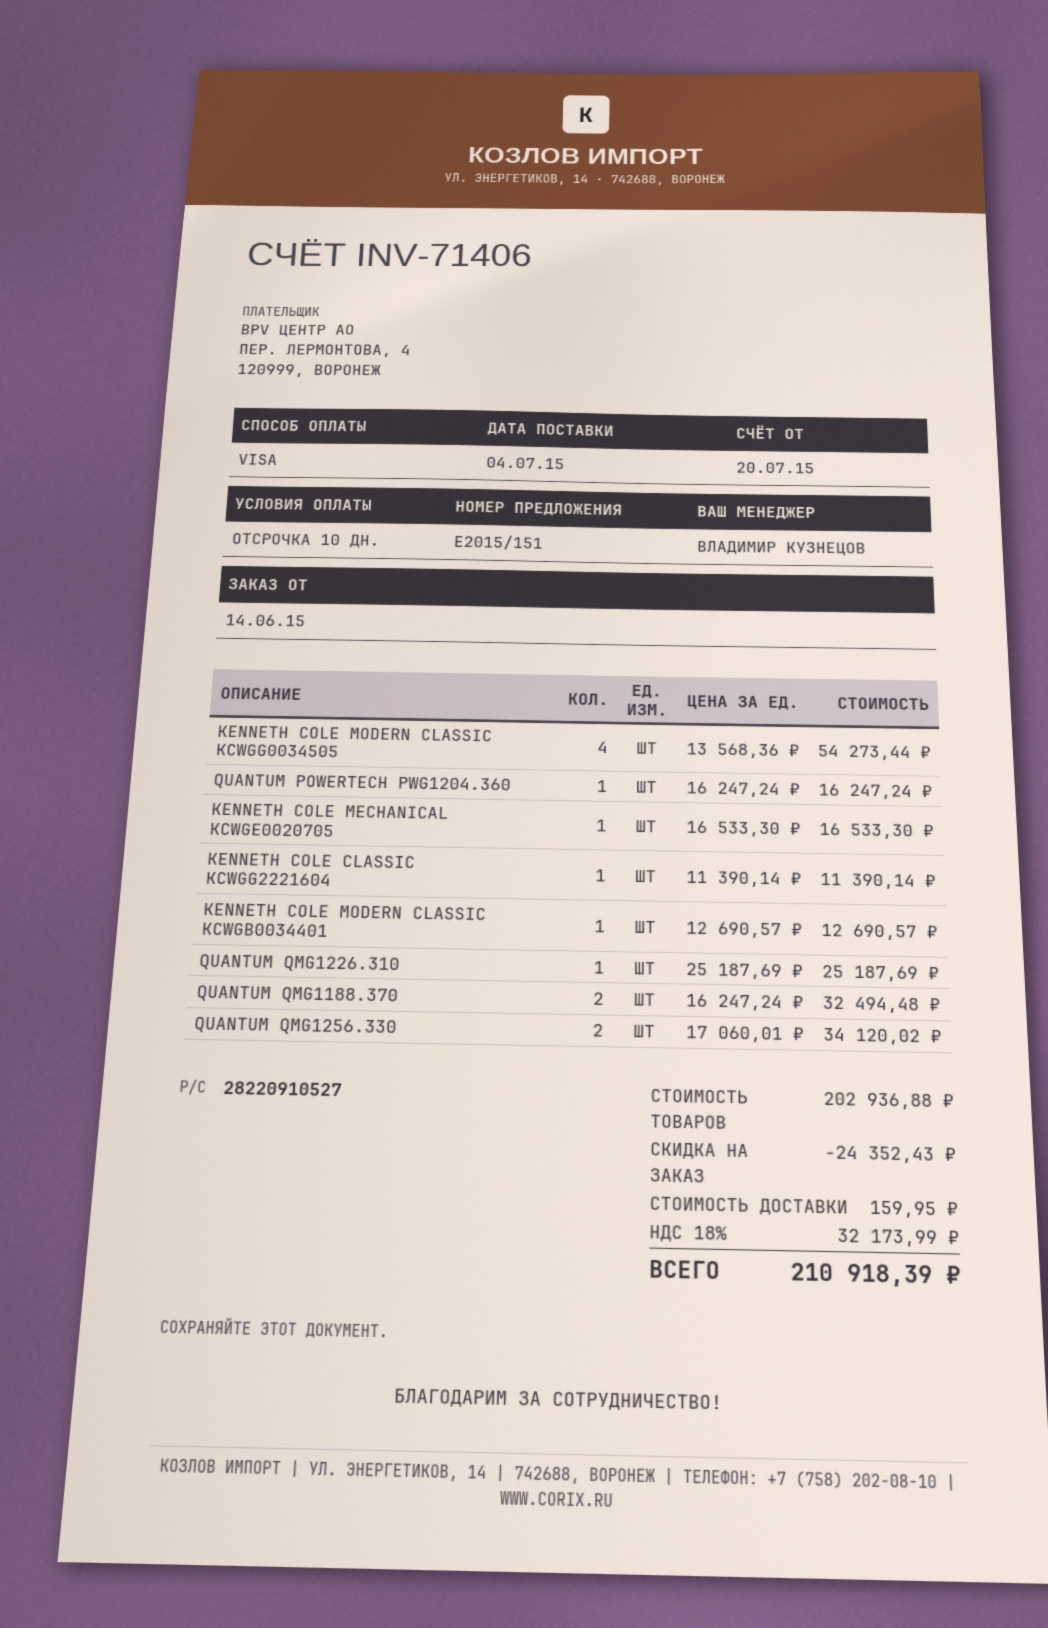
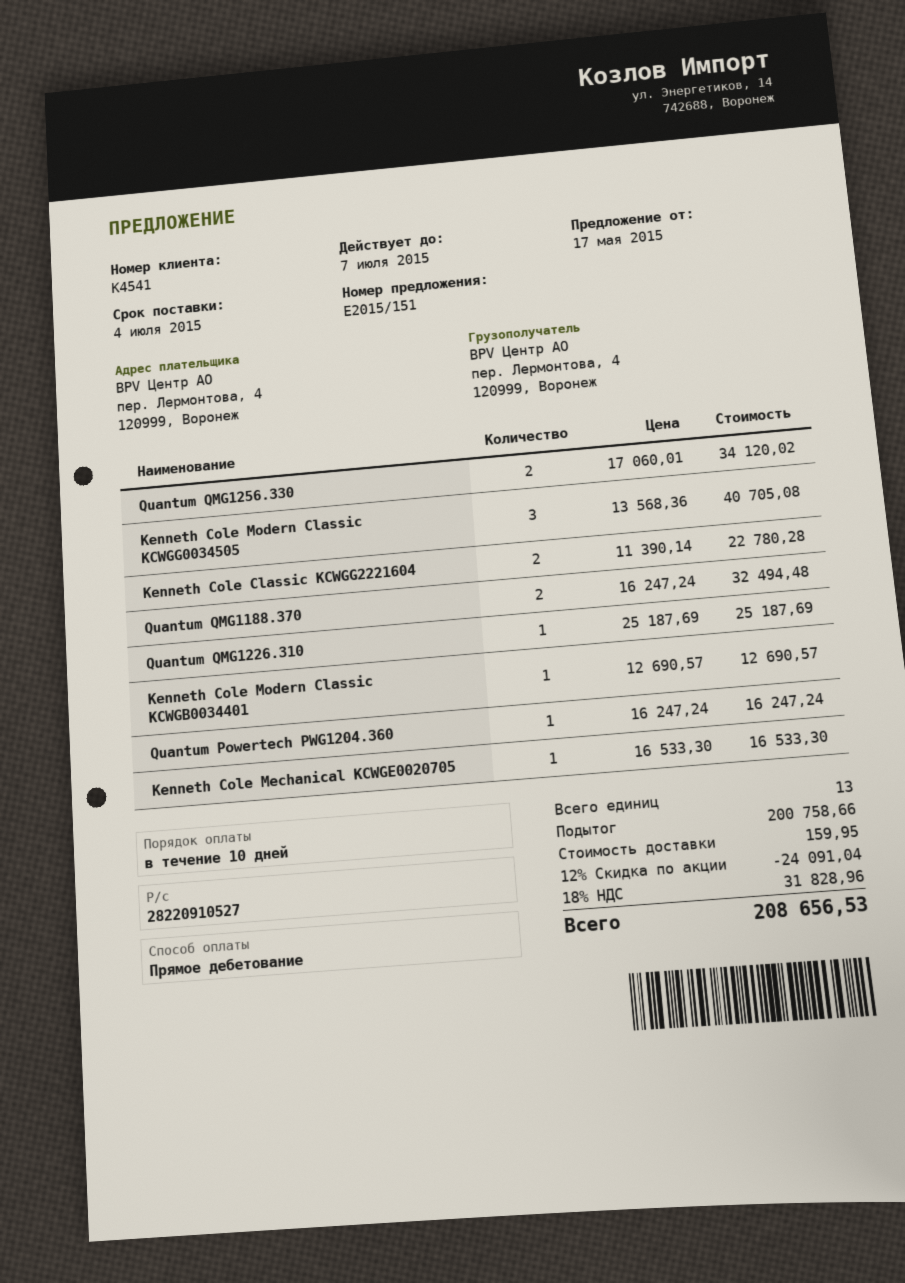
payment method: Visa -> direct debit
KENNETH COLE MODERN CLASSIC KCWGG0034505: 4 x 13568.36 = 54273.44 -> 3 x 13568.36 = 40705.08
KENNETH COLE CLASSIC KCWGG2221604: 1 x 11390.14 = 11390.14 -> 2 x 11390.14 = 22780.28
subtotal: 202936.88 -> 200758.66
discount: 24352.43 -> 24091.04
tax: 18% = 32173.99 -> 18% = 31828.96
total: 210918.39 -> 208656.53

